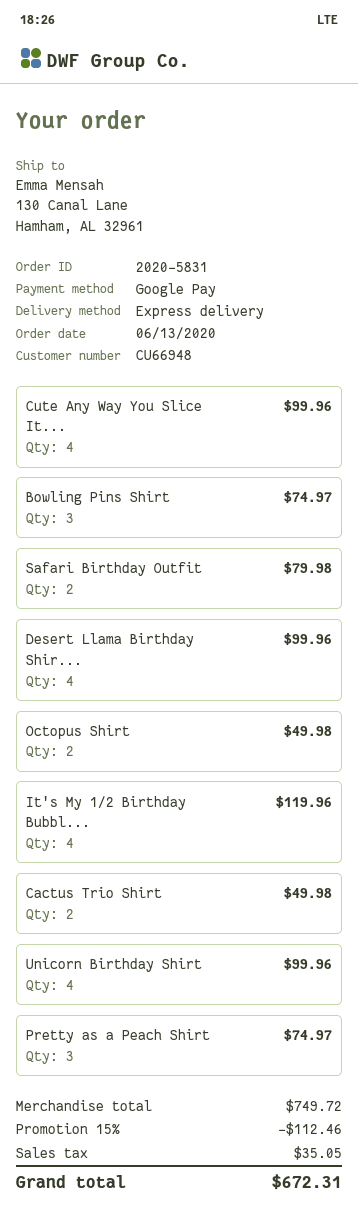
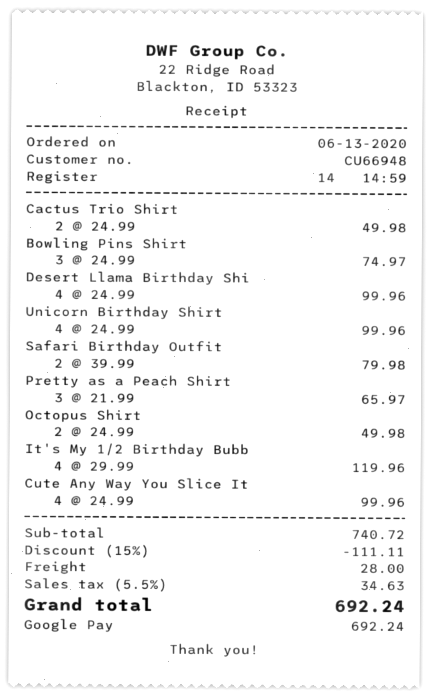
Pretty as a Peach Shirt: 3 for 74.97 -> 3 for 65.97
subtotal: 749.72 -> 740.72
discount: 15% = 112.46 -> 15% = 111.11
shipping: none -> 28.00
tax: 35.05 -> 34.63
total: 672.31 -> 692.24

